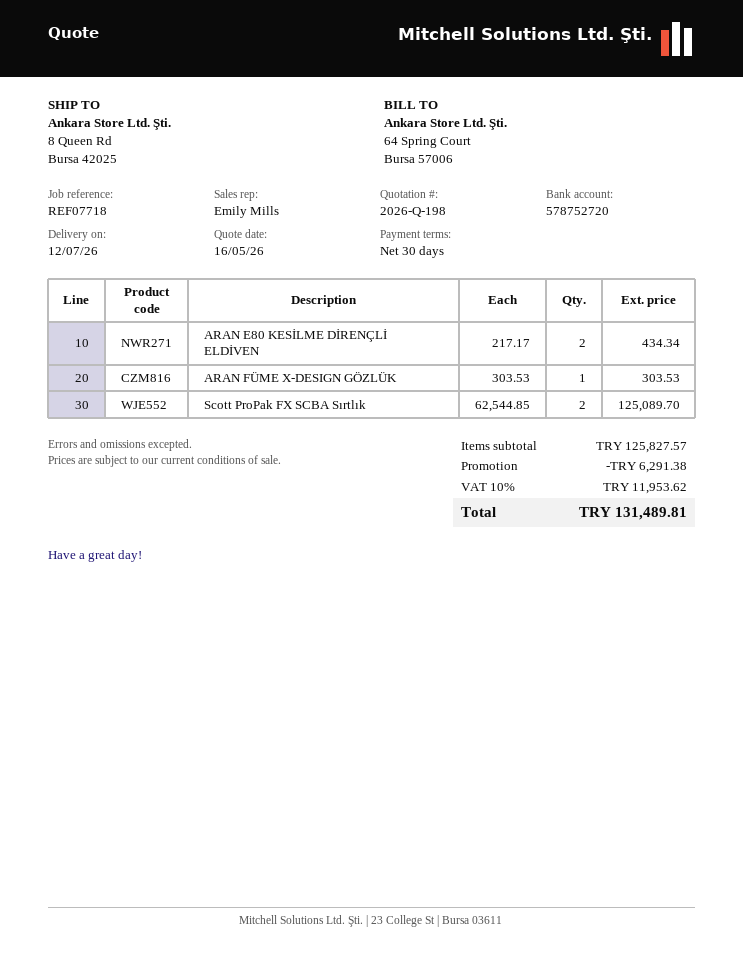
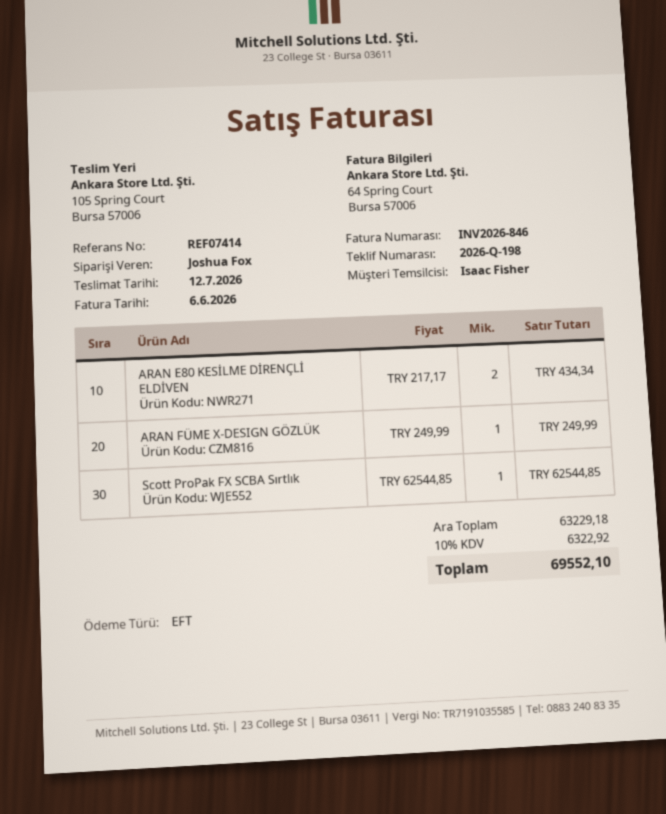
reference: REF07718 -> REF07414
sales rep: Emily Mills -> Isaac Fisher
ship to: 8 Queen Rd, Bursa 42025 -> 105 Spring Court, Bursa 57006
ARAN FÜME X-DESIGN GÖZLÜK: 1 x 303.53 = 303.53 -> 1 x 249.99 = 249.99
Scott ProPak FX SCBA Sırtlık: 2 x 62544.85 = 125089.70 -> 1 x 62544.85 = 62544.85
subtotal: 125827.57 -> 63229.18
discount: 6291.38 -> none
tax: 10% = 11953.62 -> 10% = 6322.92
total: 131489.81 -> 69552.10

